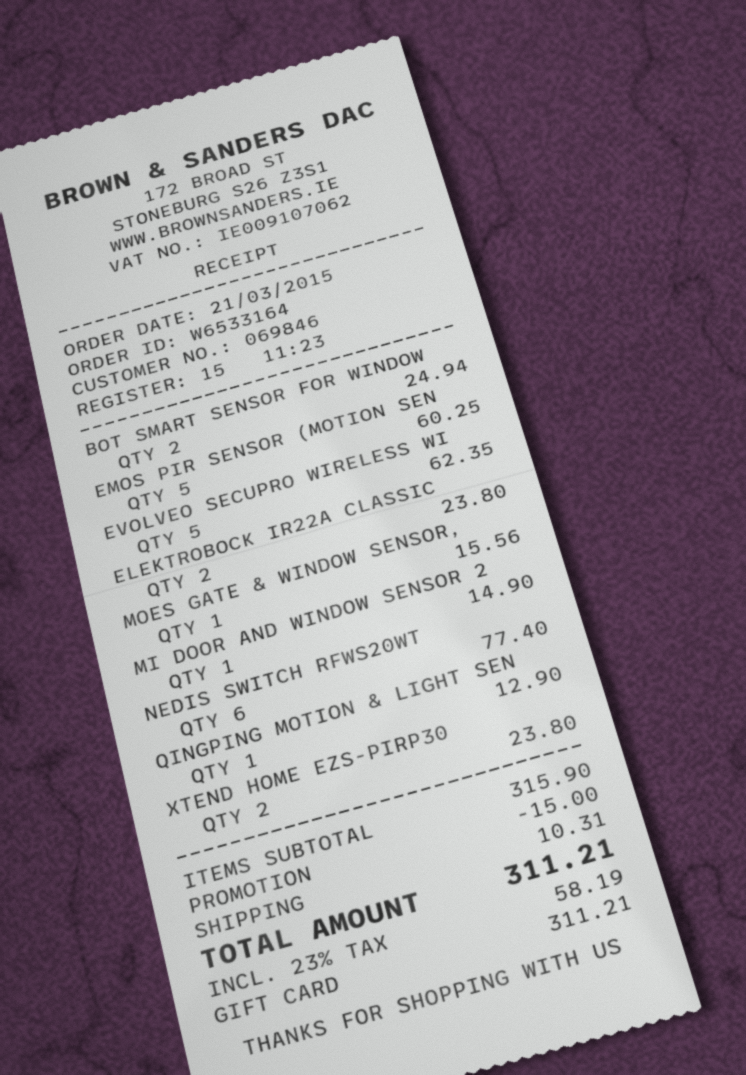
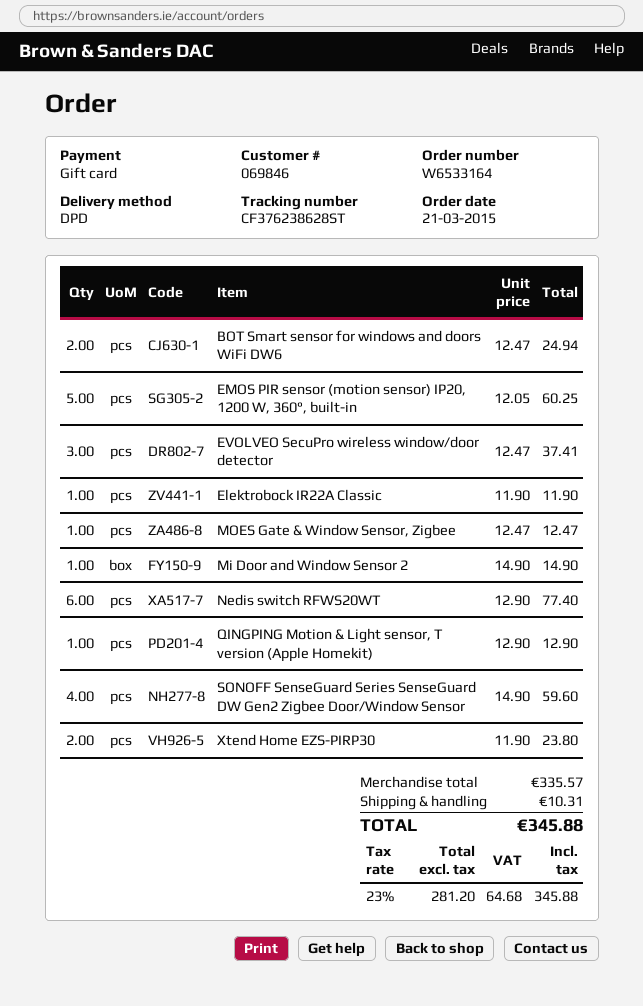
EVOLVEO SECUPRO WIRELESS WI: 5 for 62.35 -> 3 for 37.41
ELEKTROBOCK IR22A CLASSIC: 2 for 23.80 -> 1 for 11.90
MOES GATE & WINDOW SENSOR,: 1 for 15.56 -> 1 for 12.47
SONOFF SenseGuard Series SenseGuard DW Gen2 Zigbee Door/Window Sensor: none -> 4 for 59.60
subtotal: 315.90 -> 335.57
discount: 15.00 -> none
tax: 23% = 58.19 -> 23% = 64.68
total: 311.21 -> 345.88

